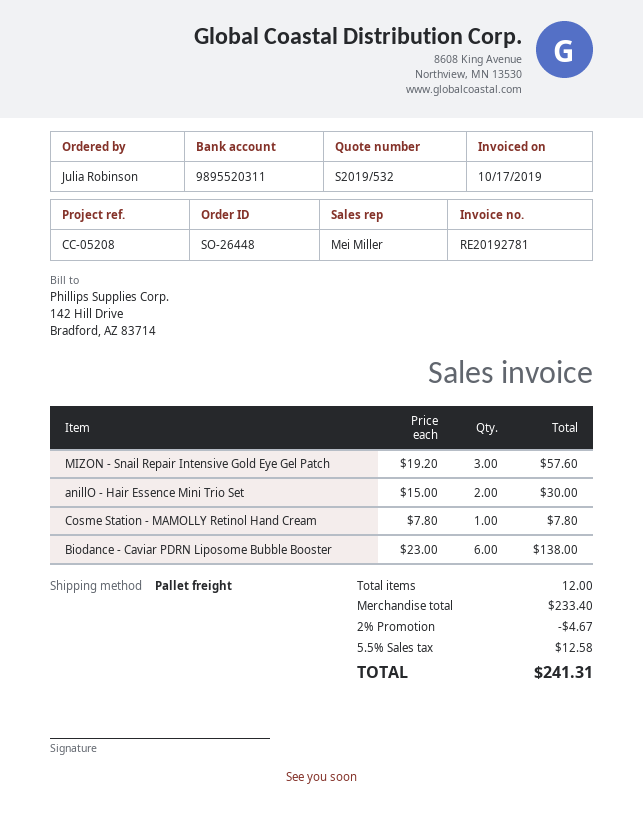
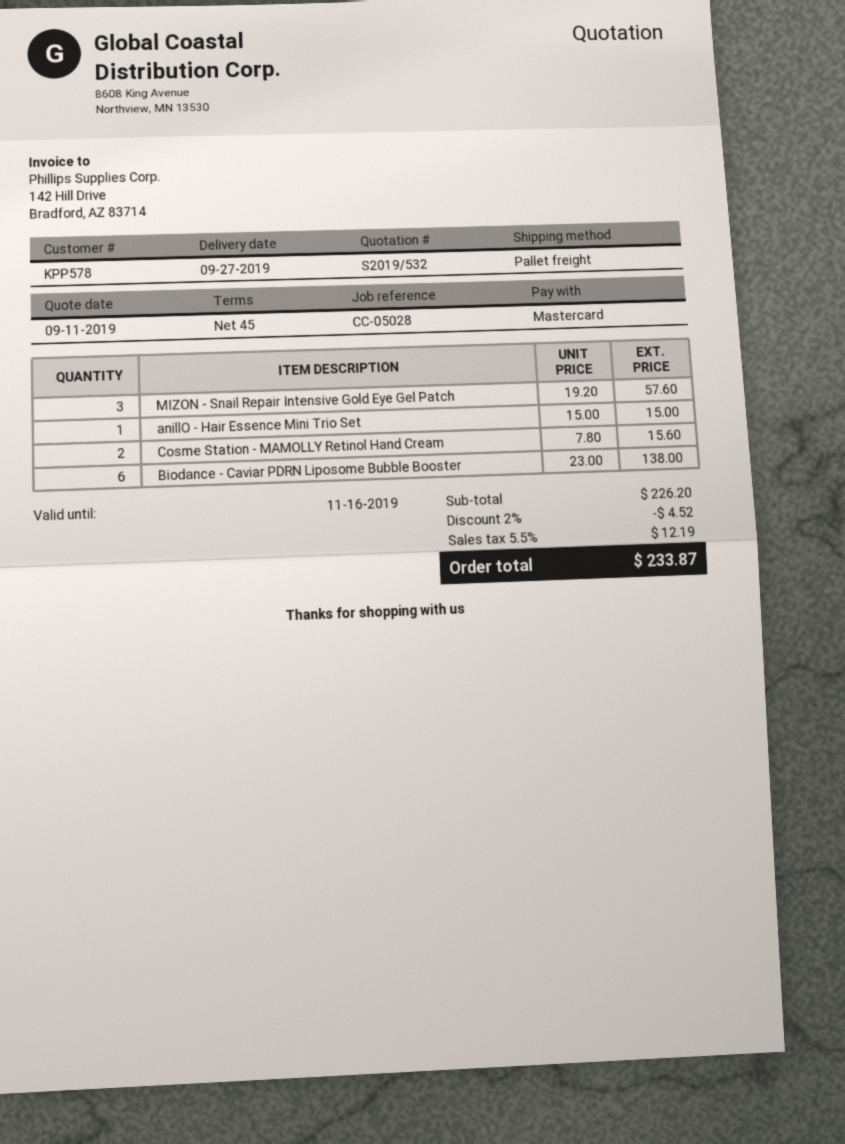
reference: CC-05208 -> CC-05028
anillO - Hair Essence Mini Trio Set: 2 x 15.00 = 30.00 -> 1 x 15.00 = 15.00
Cosme Station - MAMOLLY Retinol Hand Cream: 1 x 7.80 = 7.80 -> 2 x 7.80 = 15.60
subtotal: 233.40 -> 226.20
discount: 2% = 4.67 -> 2% = 4.52
tax: 5.5% = 12.58 -> 5.5% = 12.19
total: 241.31 -> 233.87

